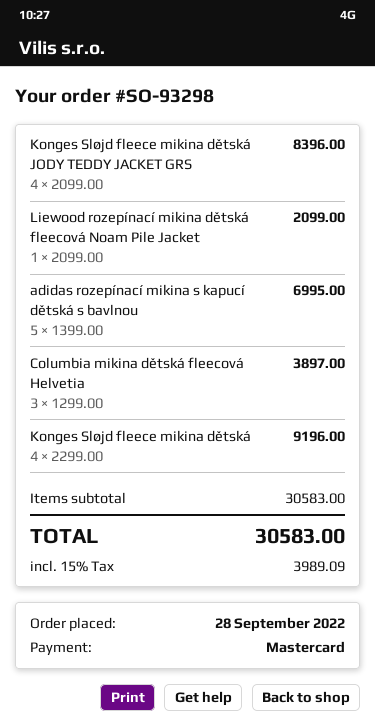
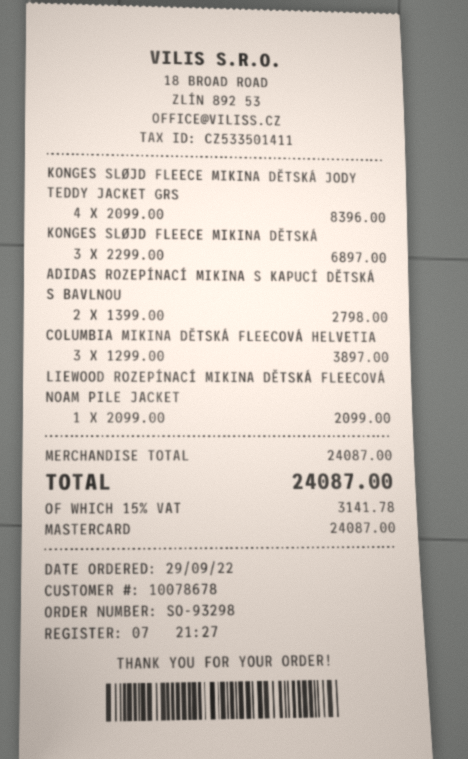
order date: 2022-09-28 -> 2022-09-29
adidas rozepínací mikina s kapucí dětská s bavlnou: 5 x 1399.00 = 6995.00 -> 2 x 1399.00 = 2798.00
Konges Sløjd fleece mikina dětská: 4 x 2299.00 = 9196.00 -> 3 x 2299.00 = 6897.00
subtotal: 30583.00 -> 24087.00
tax: 15% = 3989.09 -> 15% = 3141.78
total: 30583.00 -> 24087.00

